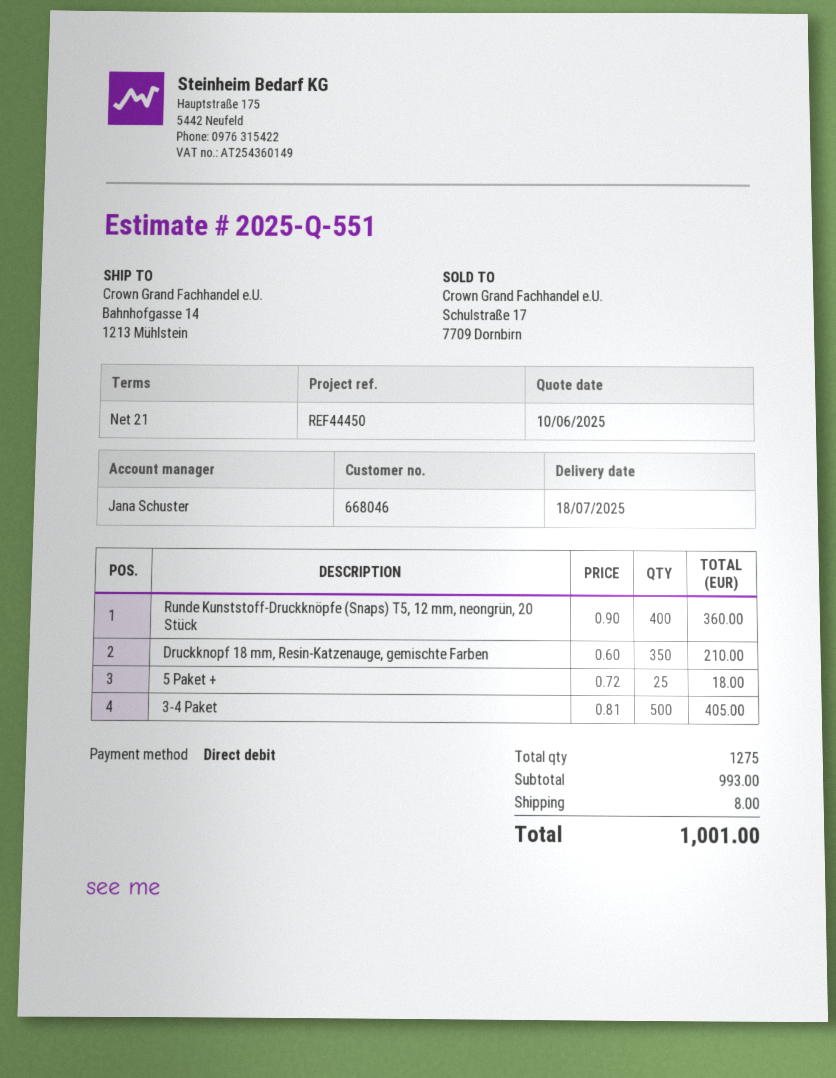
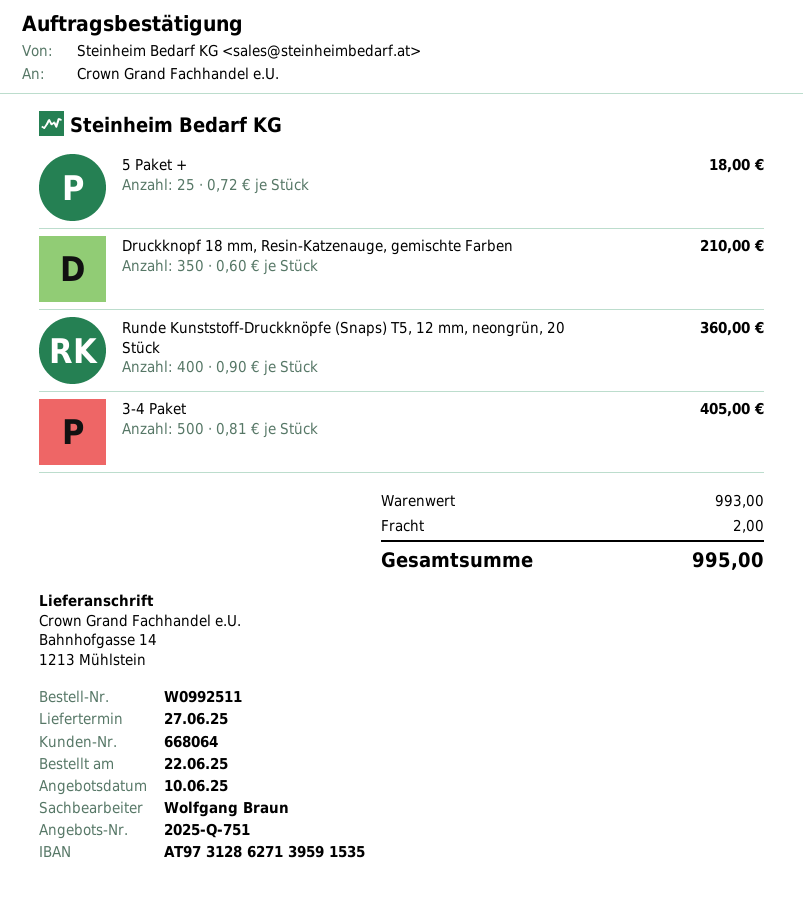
quote number: 2025-Q-551 -> 2025-Q-751
delivery date: 2025-07-18 -> 2025-06-27
customer number: 668046 -> 668064
sales rep: Jana Schuster -> Wolfgang Braun
shipping: 8.00 -> 2.00
total: 1001.00 -> 995.00

